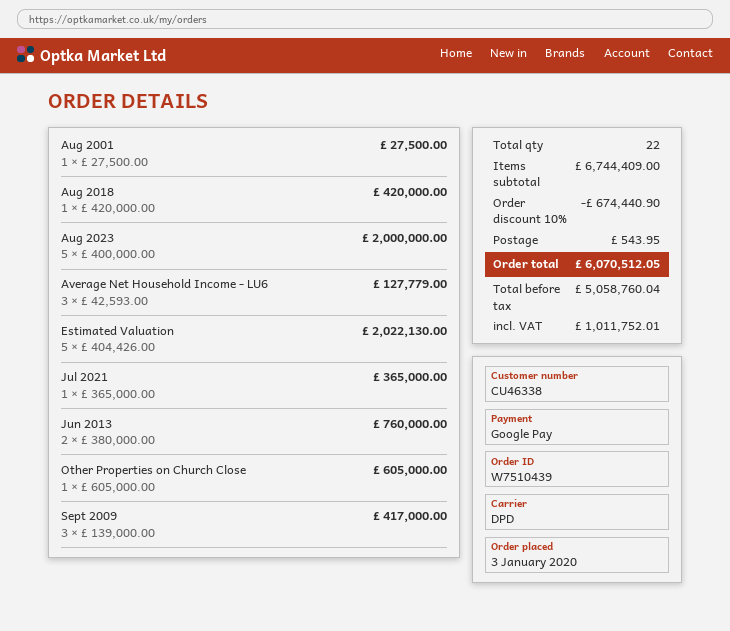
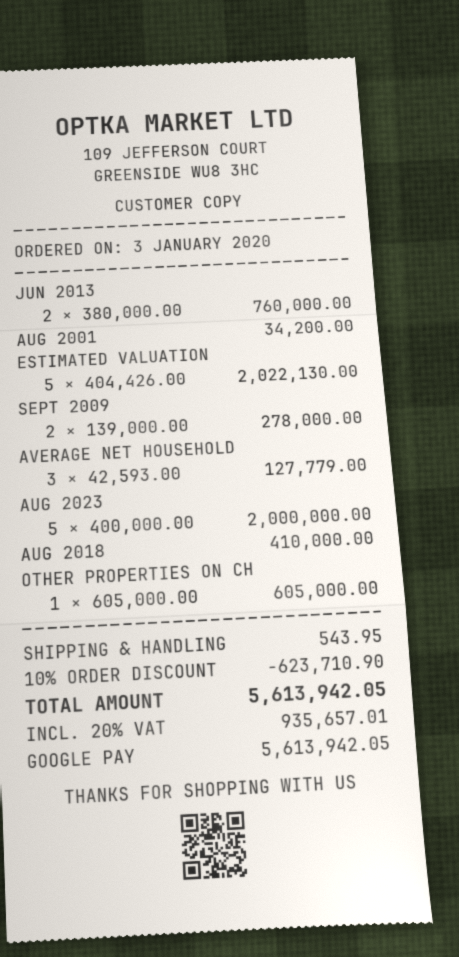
Aug 2001: 1 x 27500.00 = 27500.00 -> 1 x 34200.00 = 34200.00
Aug 2018: 1 x 420000.00 = 420000.00 -> 1 x 410000.00 = 410000.00
Jul 2021: 1 x 365000.00 = 365000.00 -> none
Sept 2009: 3 x 139000.00 = 417000.00 -> 2 x 139000.00 = 278000.00
discount: 10% = 674440.90 -> 10% = 623710.90
tax: 1011752.01 -> 935657.01
total: 6070512.05 -> 5613942.05

